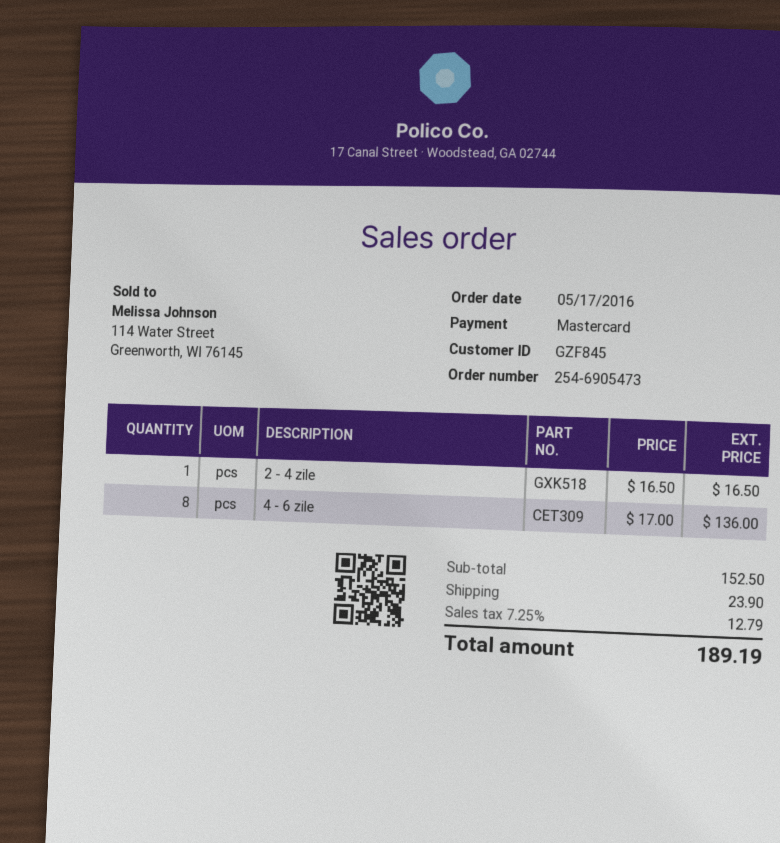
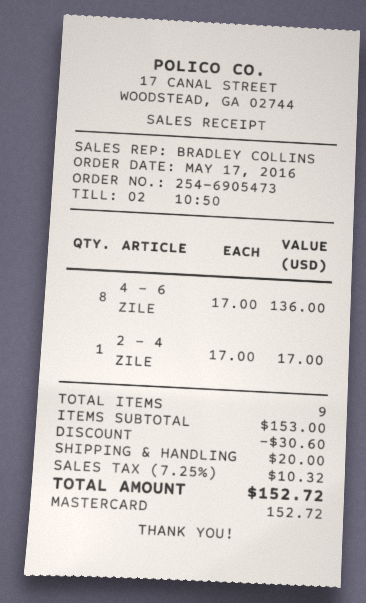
2 - 4 zile: 1 x 16.50 = 16.50 -> 1 x 17.00 = 17.00
subtotal: 152.50 -> 153.00
discount: none -> 30.60
shipping: 23.90 -> 20.00
tax: 7.25% = 12.79 -> 7.25% = 10.32
total: 189.19 -> 152.72

